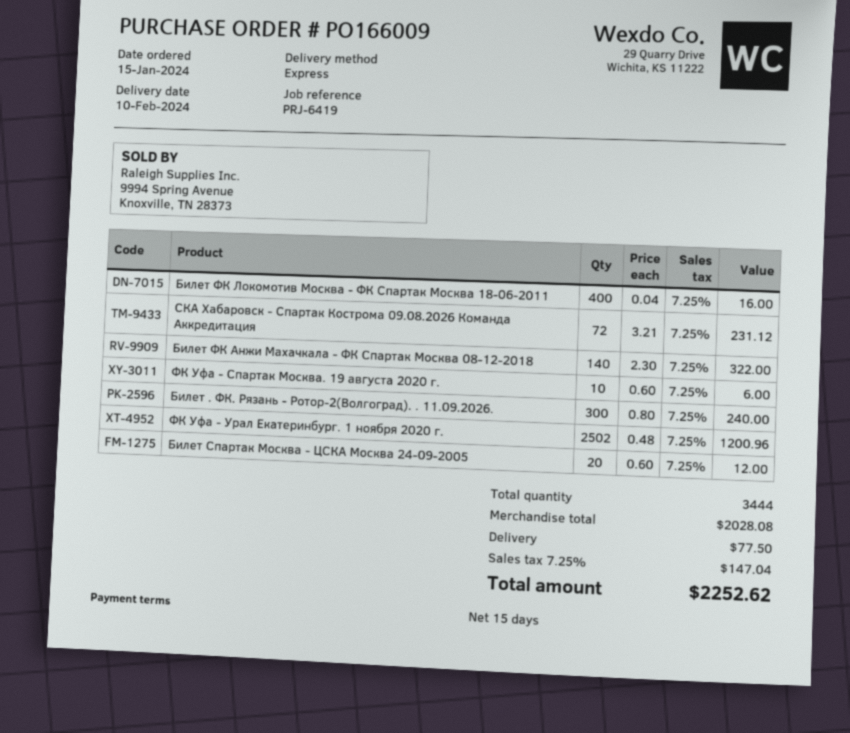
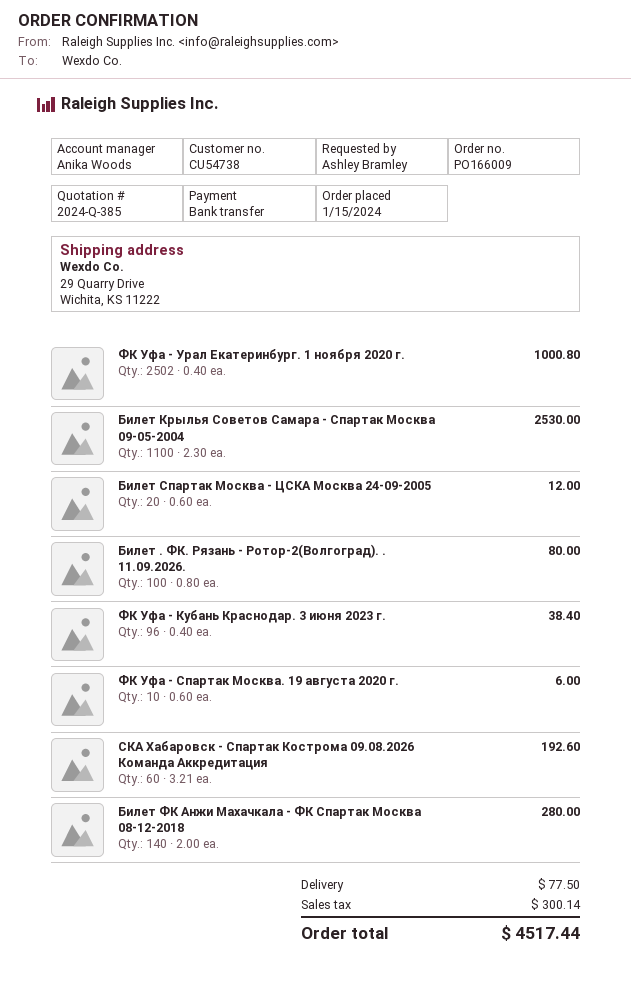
Билет ФК Локомотив Москва - ФК Спартак Москва 18-06-2011: 400 x 0.04 = 16.00 -> none
СКА Хабаровск - Спартак Кострома 09.08.2026 Команда Аккредитация: 72 x 3.21 = 231.12 -> 60 x 3.21 = 192.60
Билет ФК Анжи Махачкала - ФК Спартак Москва 08-12-2018: 140 x 2.30 = 322.00 -> 140 x 2.00 = 280.00
Билет . ФК. Рязань - Ротор-2(Волгоград). . 11.09.2026.: 300 x 0.80 = 240.00 -> 100 x 0.80 = 80.00
ФК Уфа - Урал Екатеринбург. 1 ноября 2020 г.: 2502 x 0.48 = 1200.96 -> 2502 x 0.40 = 1000.80
Билет Крылья Советов Самара - Спартак Москва 09-05-2004: none -> 1100 x 2.30 = 2530.00
ФК Уфа - Кубань Краснодар. 3 июня 2023 г.: none -> 96 x 0.40 = 38.40
tax: 147.04 -> 300.14
total: 2252.62 -> 4517.44

